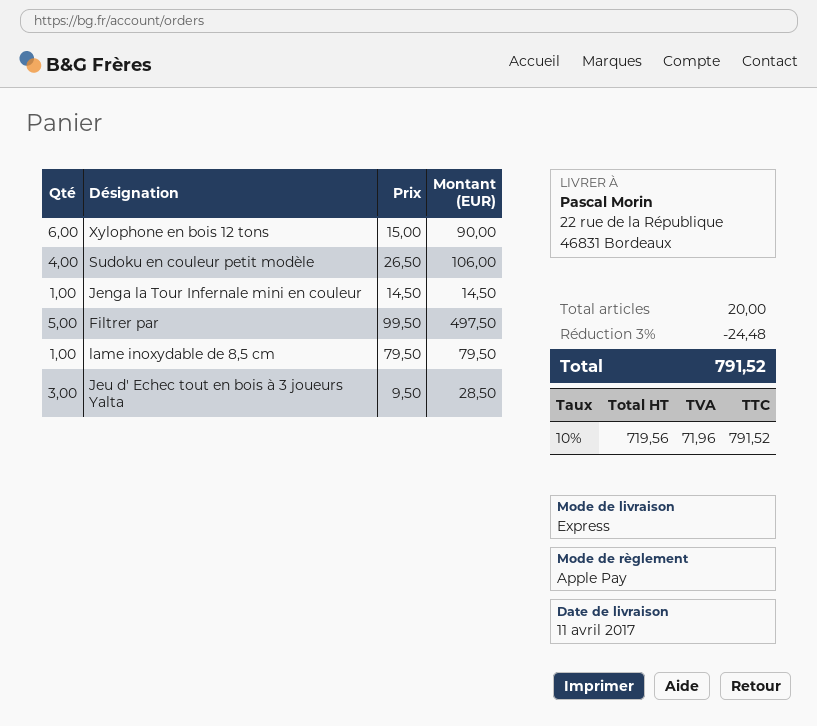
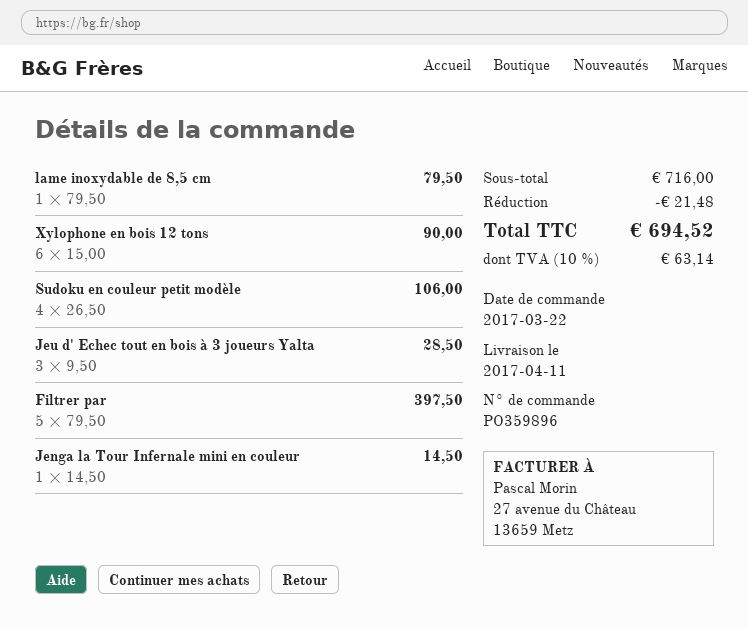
Filtrer par: 5 x 99.50 = 497.50 -> 5 x 79.50 = 397.50
discount: 24.48 -> 21.48
tax: 10% = 71.96 -> 10% = 63.14
total: 791.52 -> 694.52

